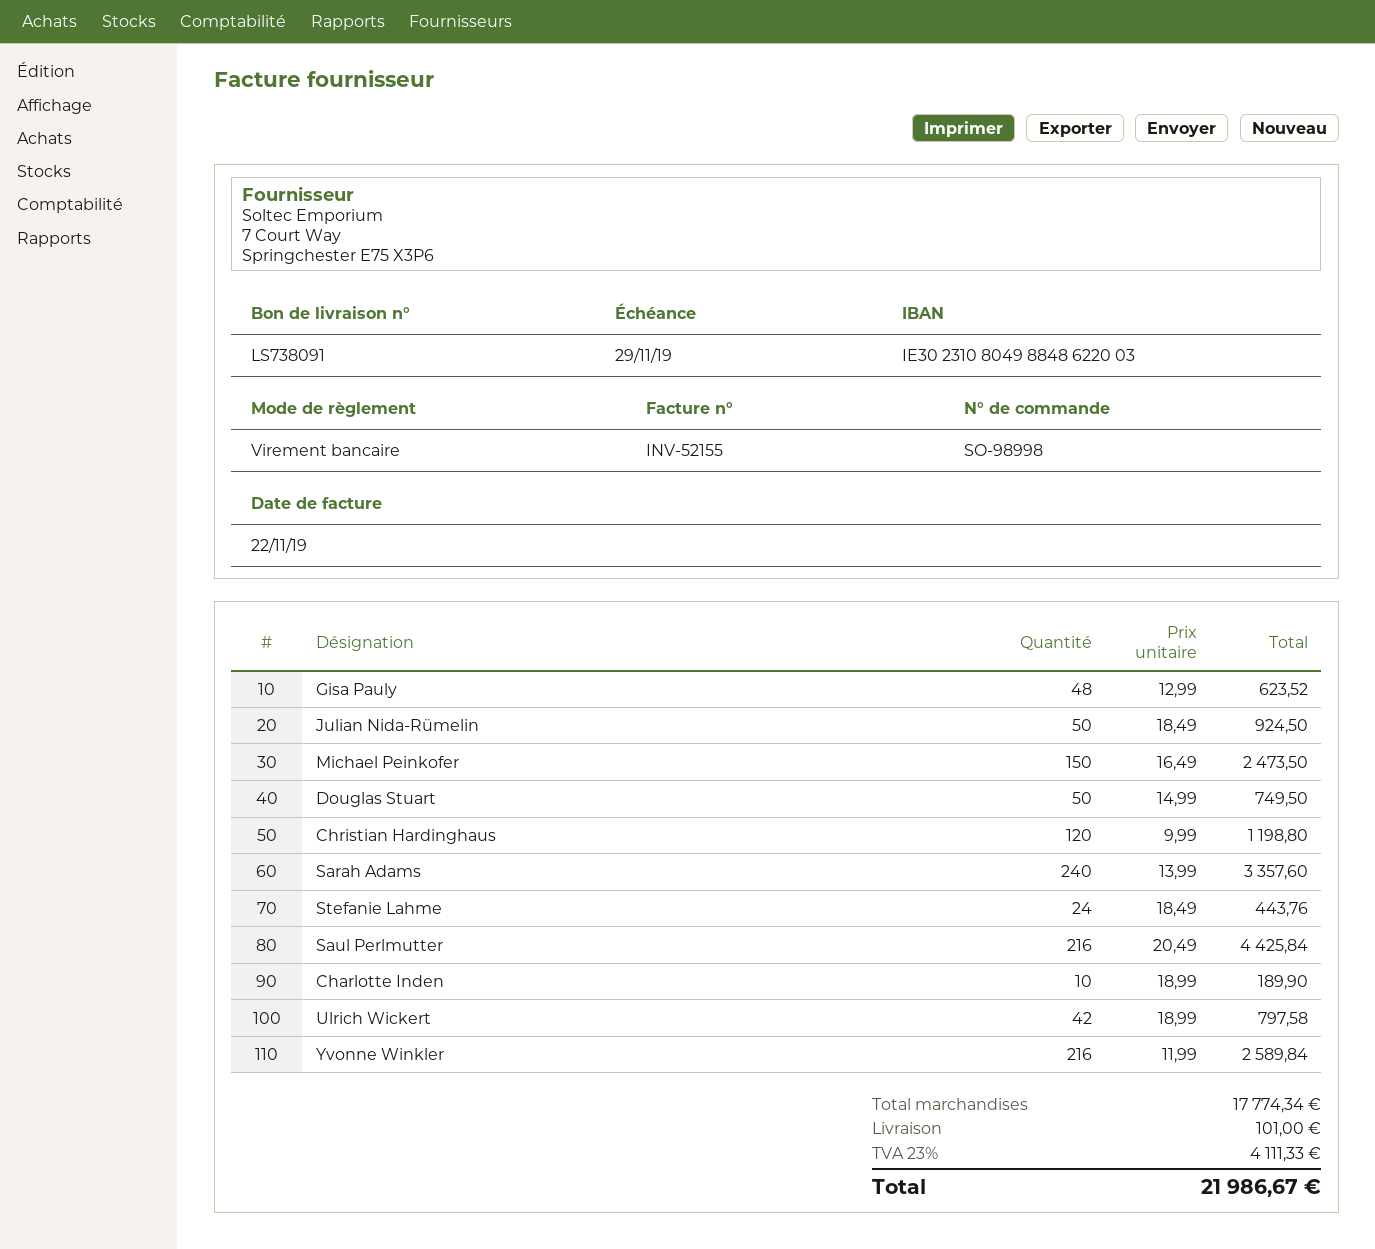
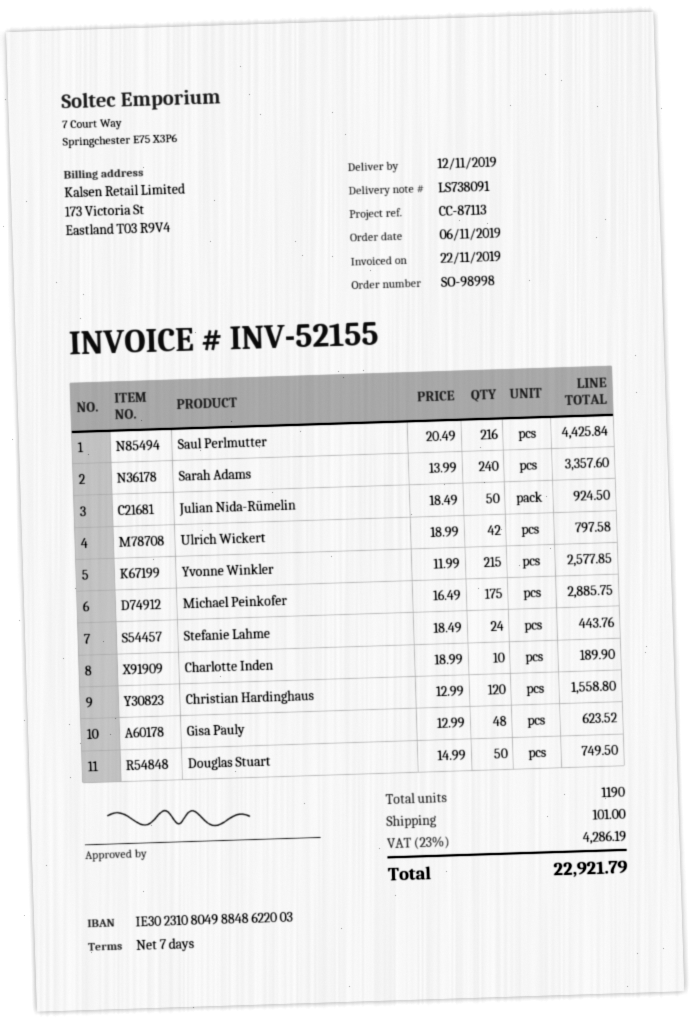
Michael Peinkofer: 150 x 16.49 = 2473.50 -> 175 x 16.49 = 2885.75
Christian Hardinghaus: 120 x 9.99 = 1198.80 -> 120 x 12.99 = 1558.80
Yvonne Winkler: 216 x 11.99 = 2589.84 -> 215 x 11.99 = 2577.85
tax: 23% = 4111.33 -> 23% = 4286.19
total: 21986.67 -> 22921.79

